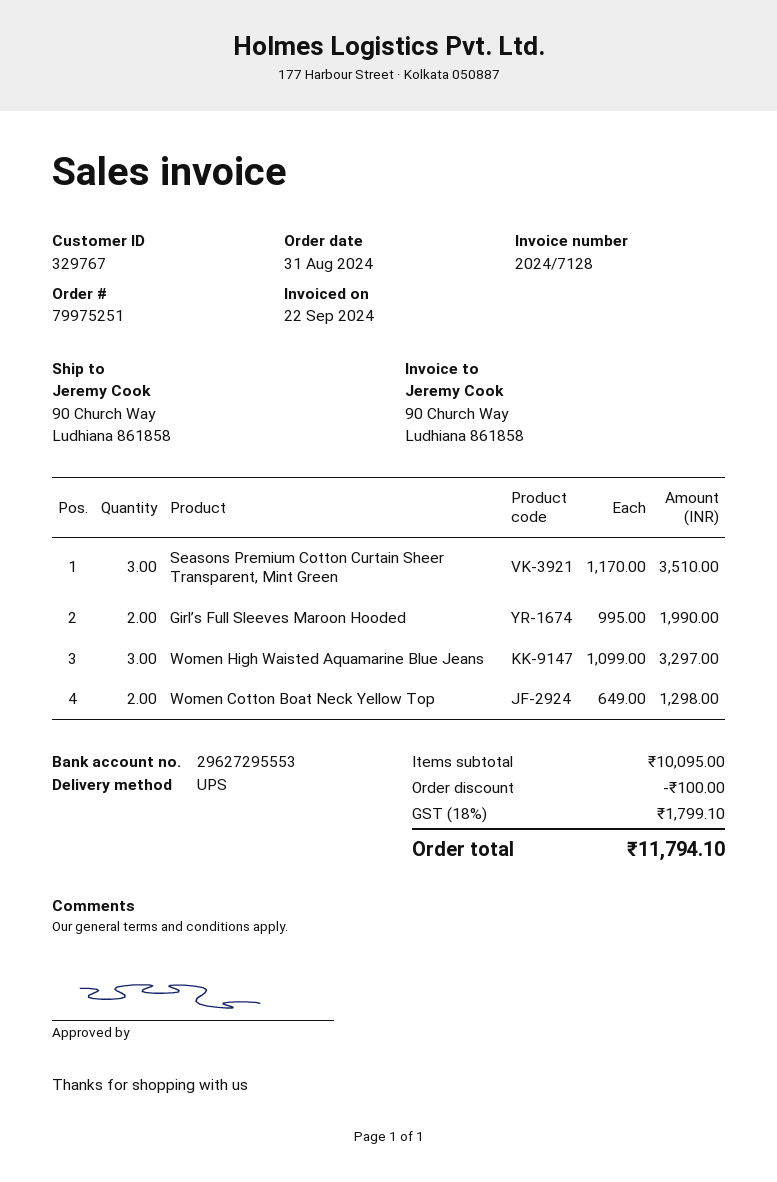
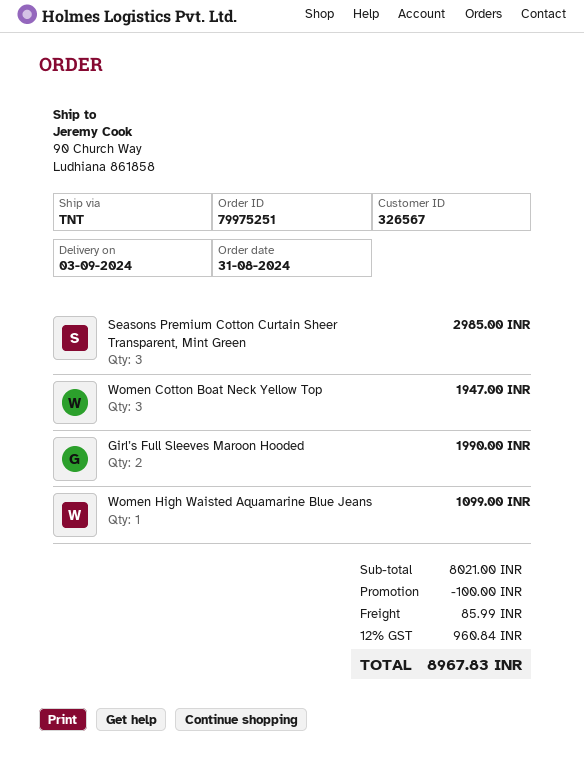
customer number: 329767 -> 326567
shipping method: UPS -> TNT
Seasons Premium Cotton Curtain Sheer Transparent, Mint Green: 3 for 3510.00 -> 3 for 2985.00
Women High Waisted Aquamarine Blue Jeans: 3 for 3297.00 -> 1 for 1099.00
Women Cotton Boat Neck Yellow Top: 2 for 1298.00 -> 3 for 1947.00
subtotal: 10095.00 -> 8021.00
shipping: none -> 85.99
tax: 18% = 1799.10 -> 12% = 960.84
total: 11794.10 -> 8967.83

